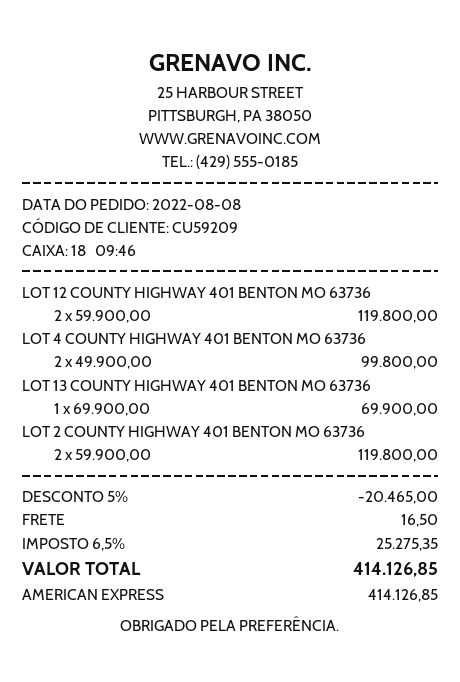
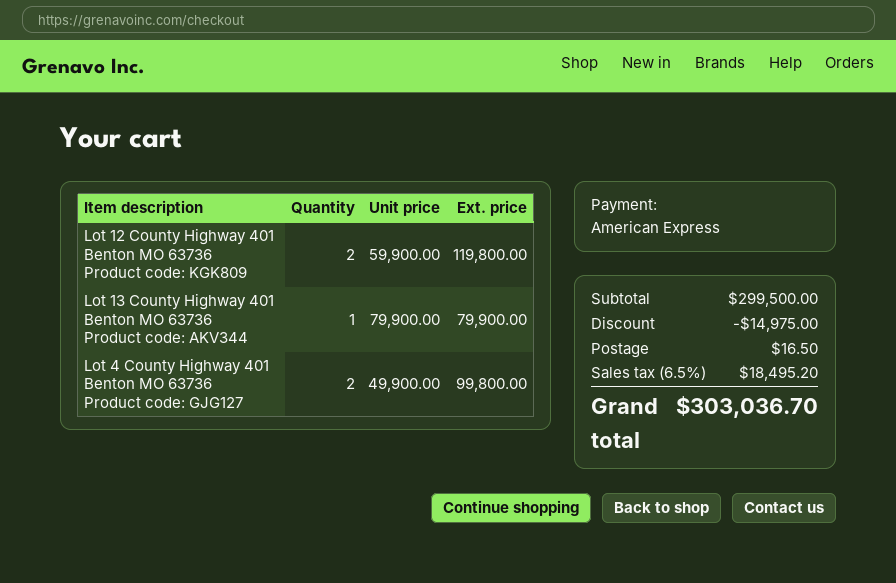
LOT 13 COUNTY HIGHWAY 401 BENTON MO 63736: 1 x 69900.00 = 69900.00 -> 1 x 79900.00 = 79900.00
LOT 2 COUNTY HIGHWAY 401 BENTON MO 63736: 2 x 59900.00 = 119800.00 -> none
discount: 20465.00 -> 14975.00
tax: 6.5% = 25275.35 -> 6.5% = 18495.20
total: 414126.85 -> 303036.70

